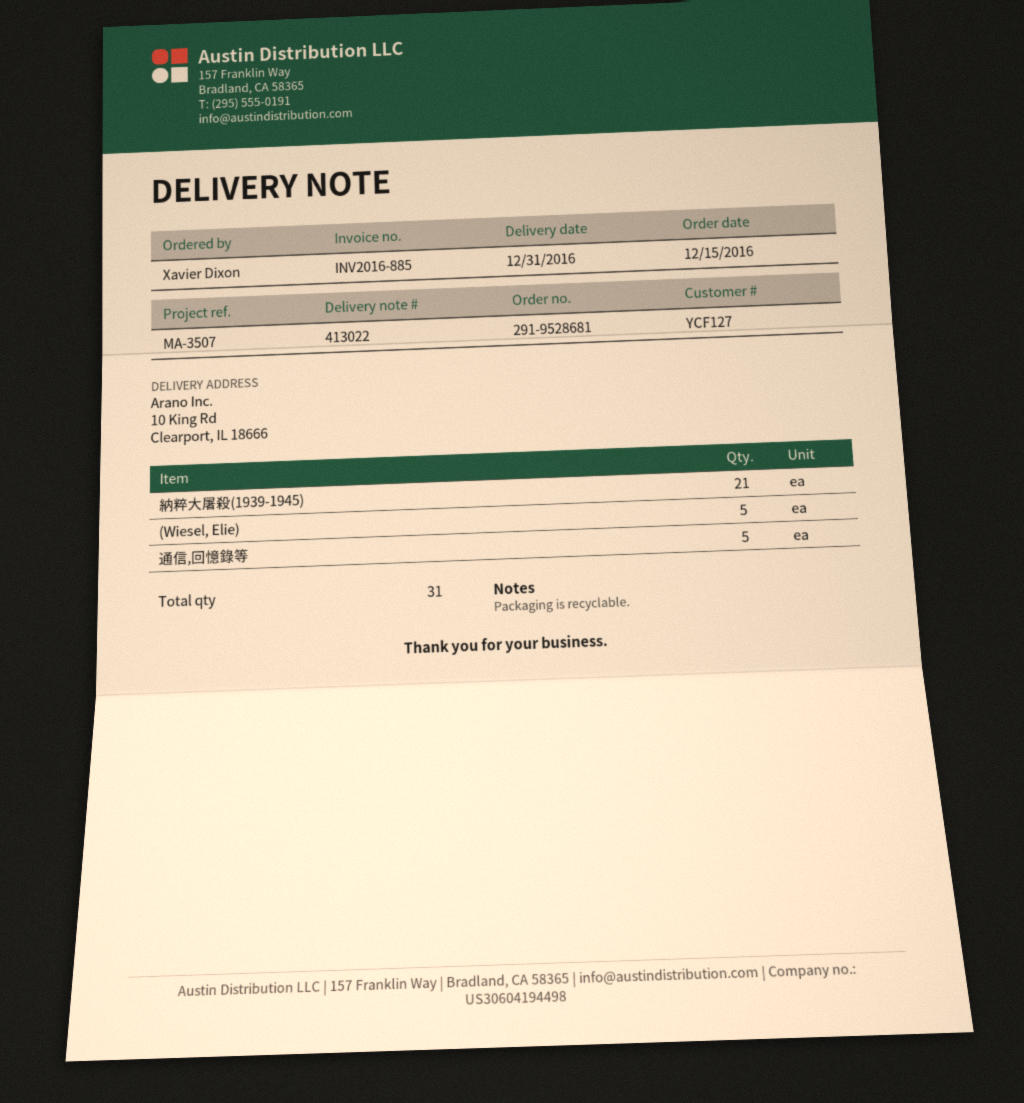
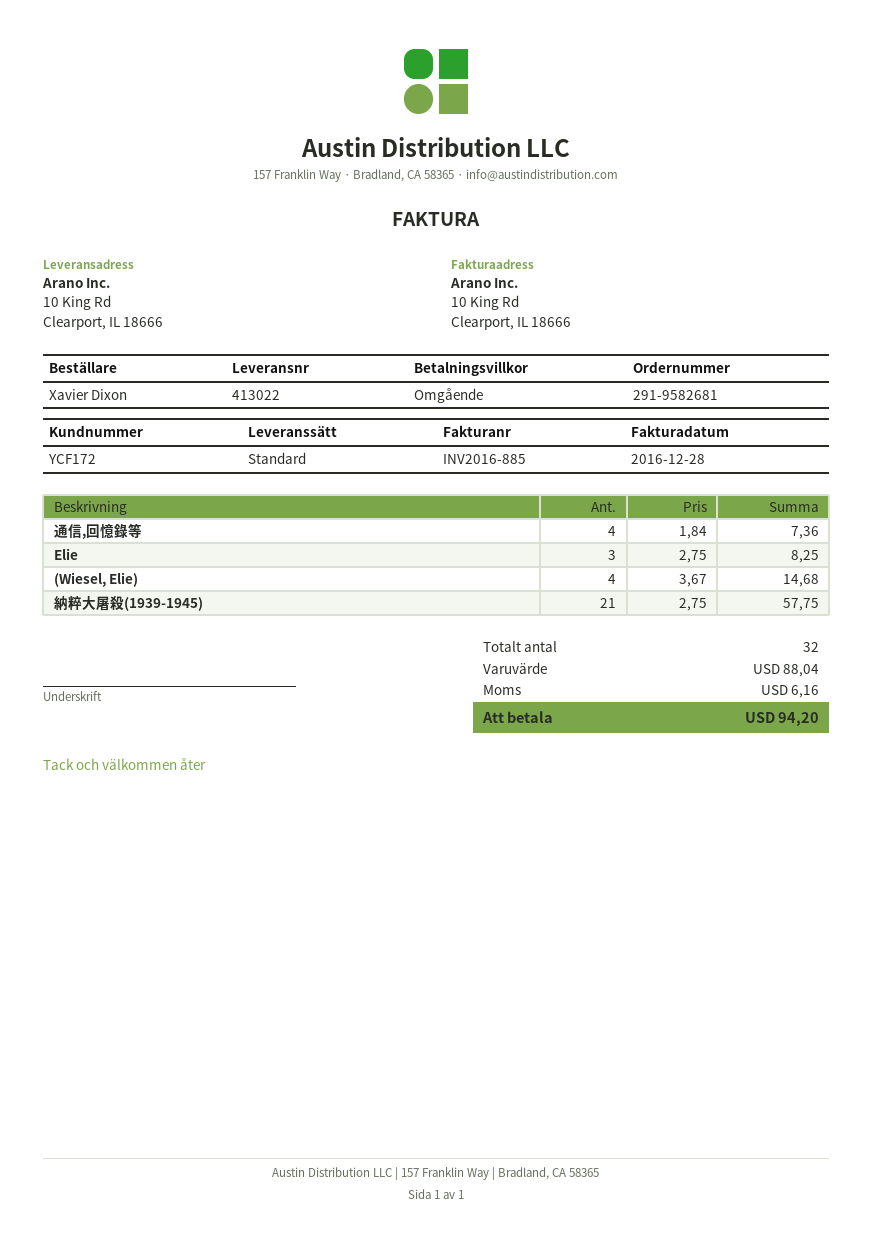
order number: 291-9528681 -> 291-9582681
customer number: YCF127 -> YCF172
(Wiesel, Elie): 5 -> 4
通信,回憶錄等: 5 -> 4
Elie: none -> 3
total quantity: 31 -> 32

